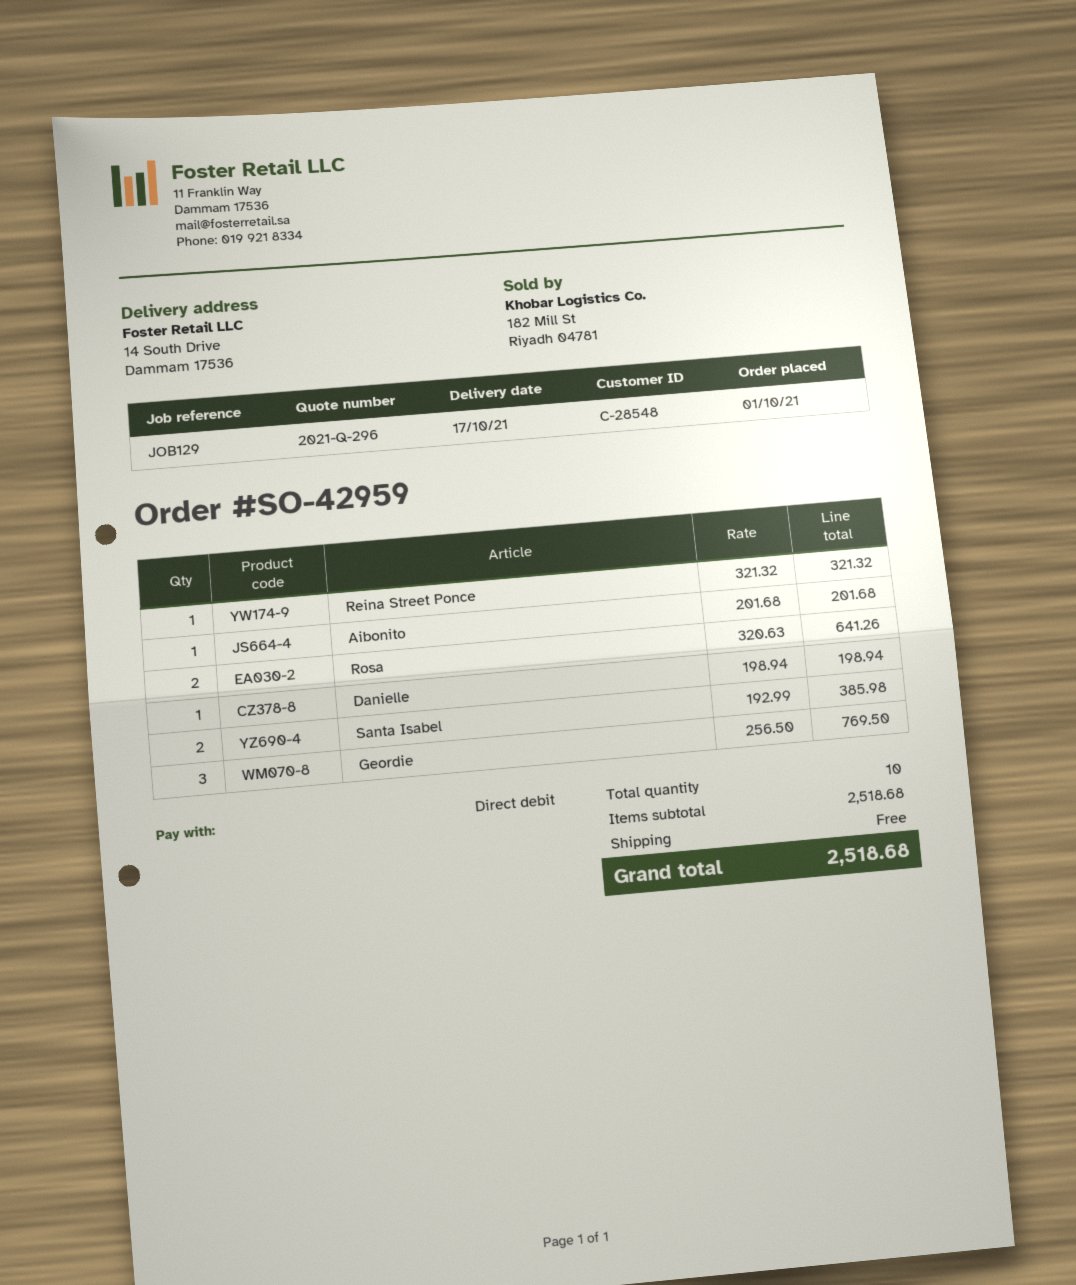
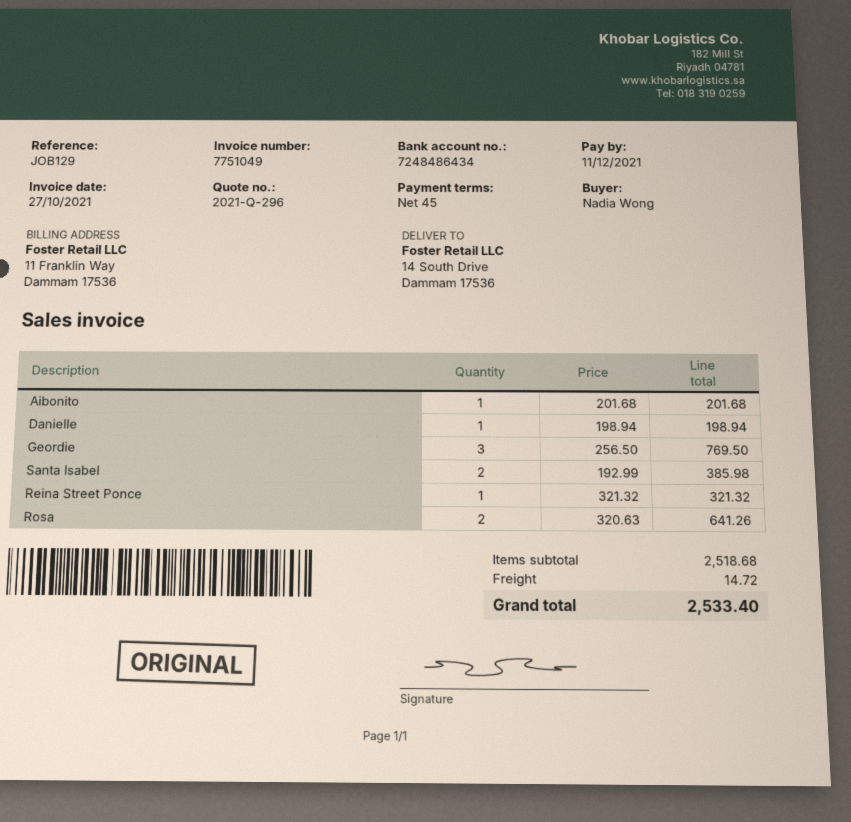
shipping: 0.00 -> 14.72
total: 2518.68 -> 2533.40

